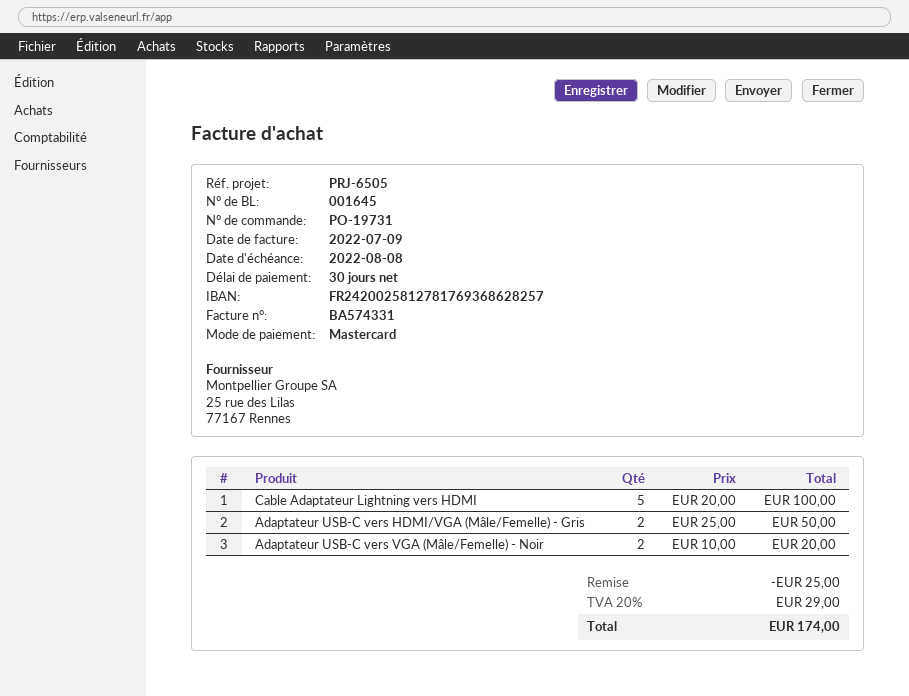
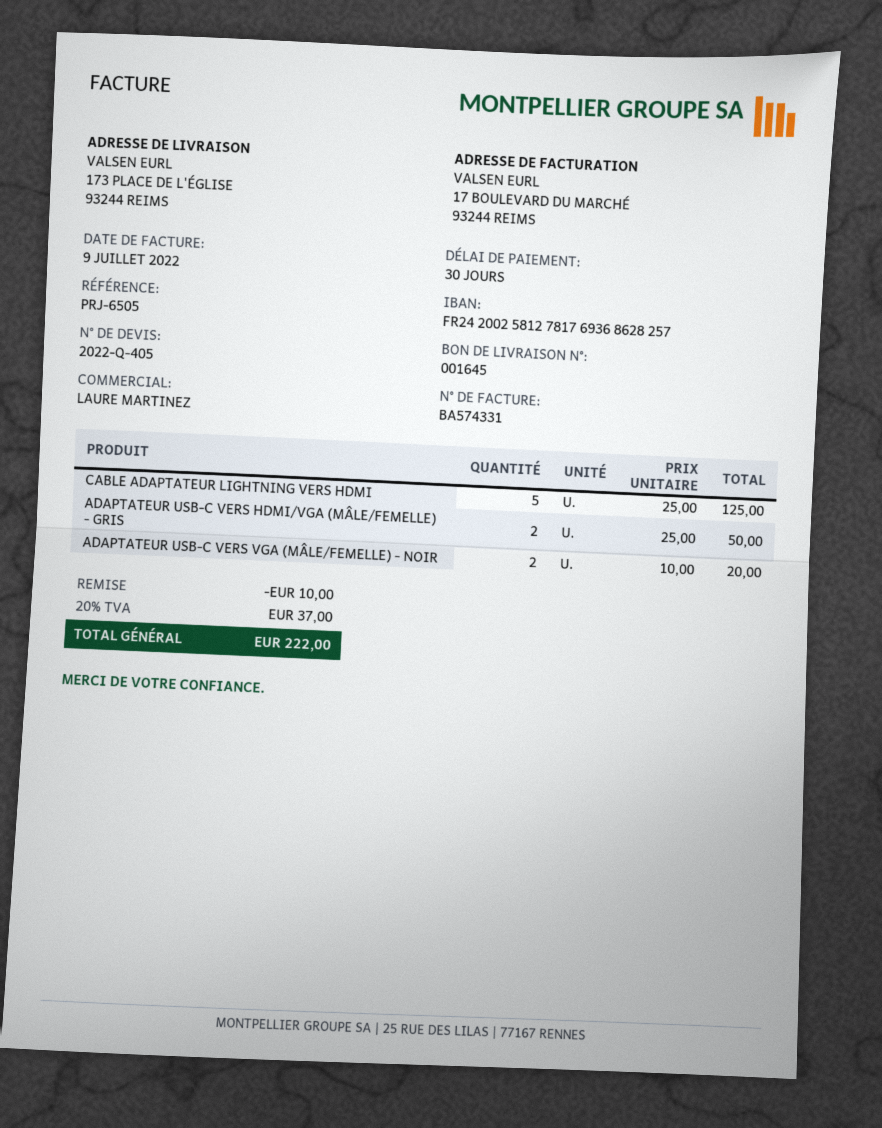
Cable Adaptateur Lightning vers HDMI: 5 x 20.00 = 100.00 -> 5 x 25.00 = 125.00
discount: 25.00 -> 10.00
tax: 20% = 29.00 -> 20% = 37.00
total: 174.00 -> 222.00

